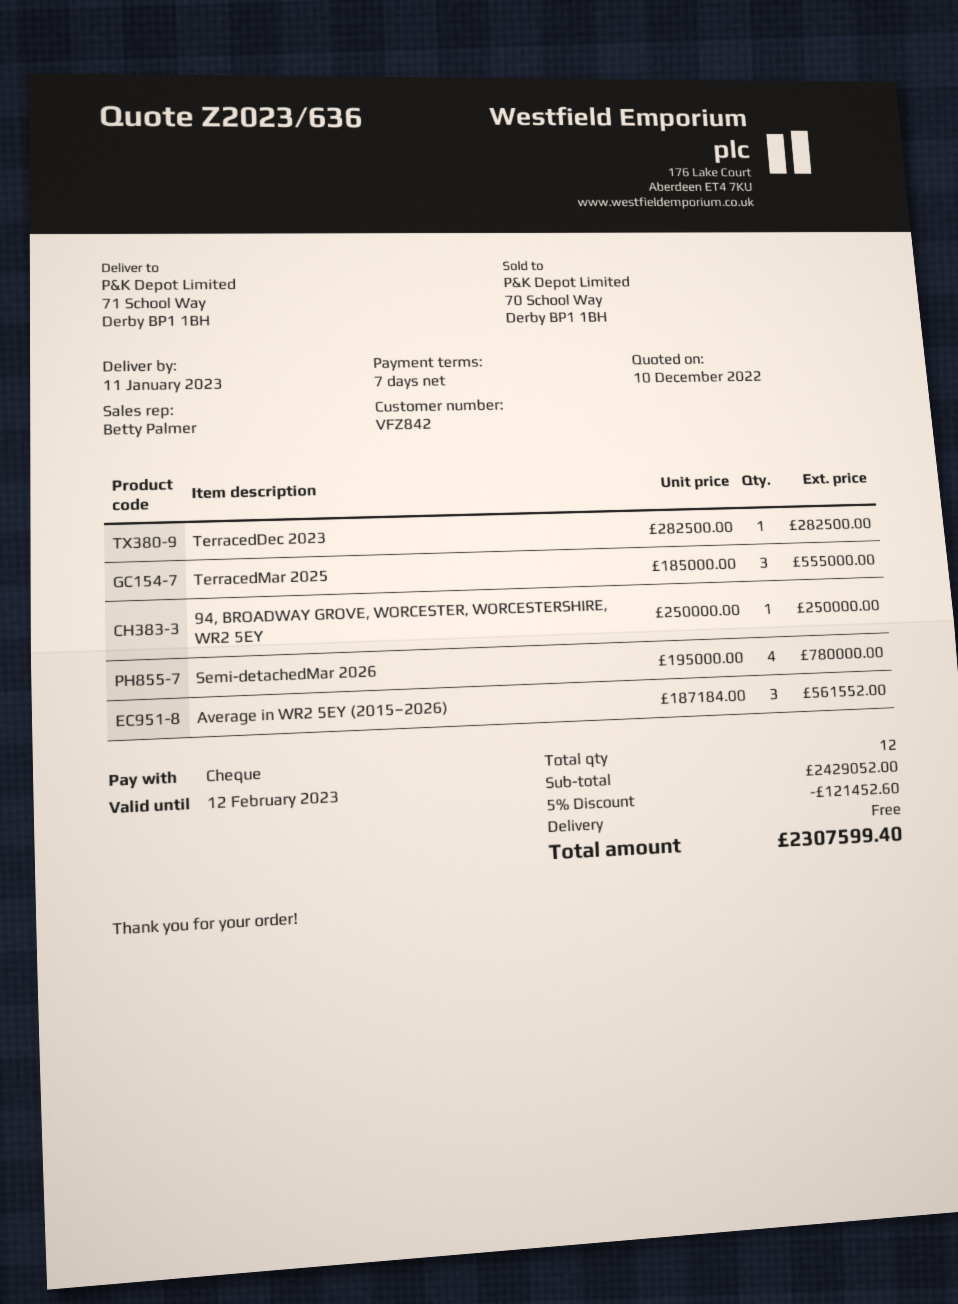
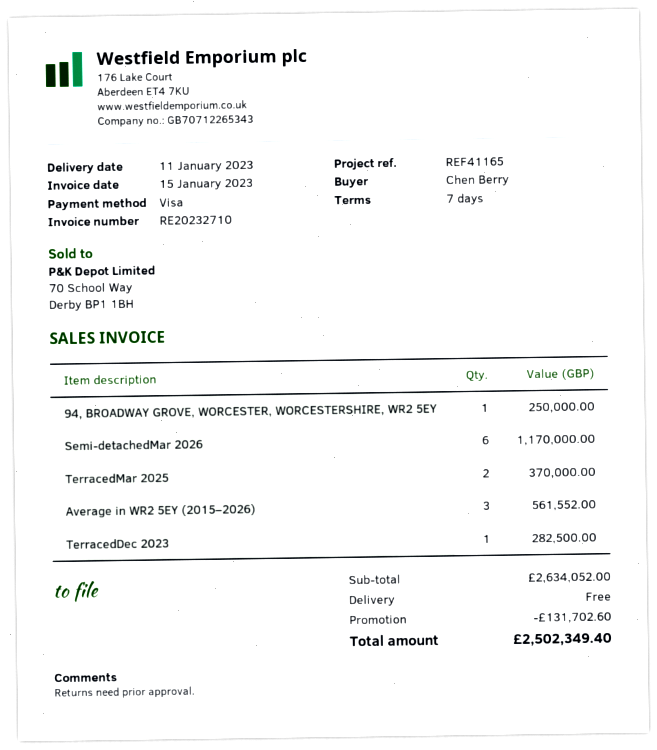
payment method: cheque -> Visa
TerracedMar 2025: 3 for 555000.00 -> 2 for 370000.00
Semi-detachedMar 2026: 4 for 780000.00 -> 6 for 1170000.00
subtotal: 2429052.00 -> 2634052.00
discount: 121452.60 -> 131702.60
total: 2307599.40 -> 2502349.40

